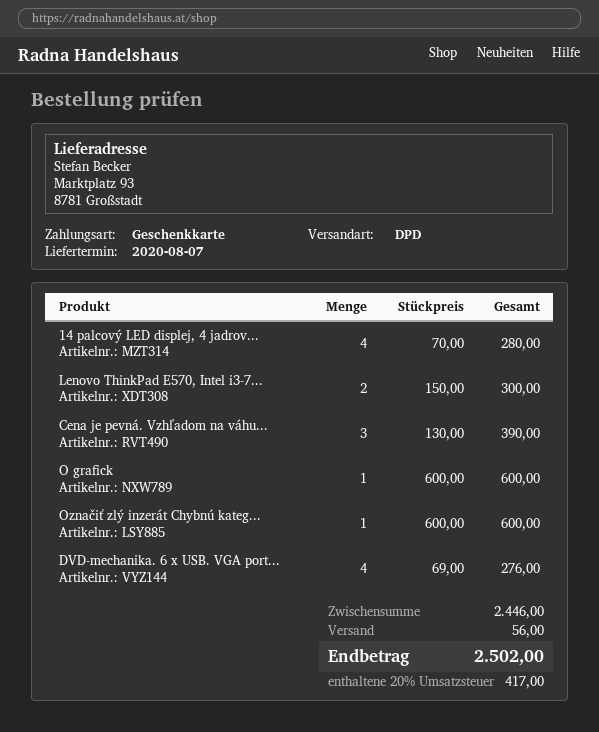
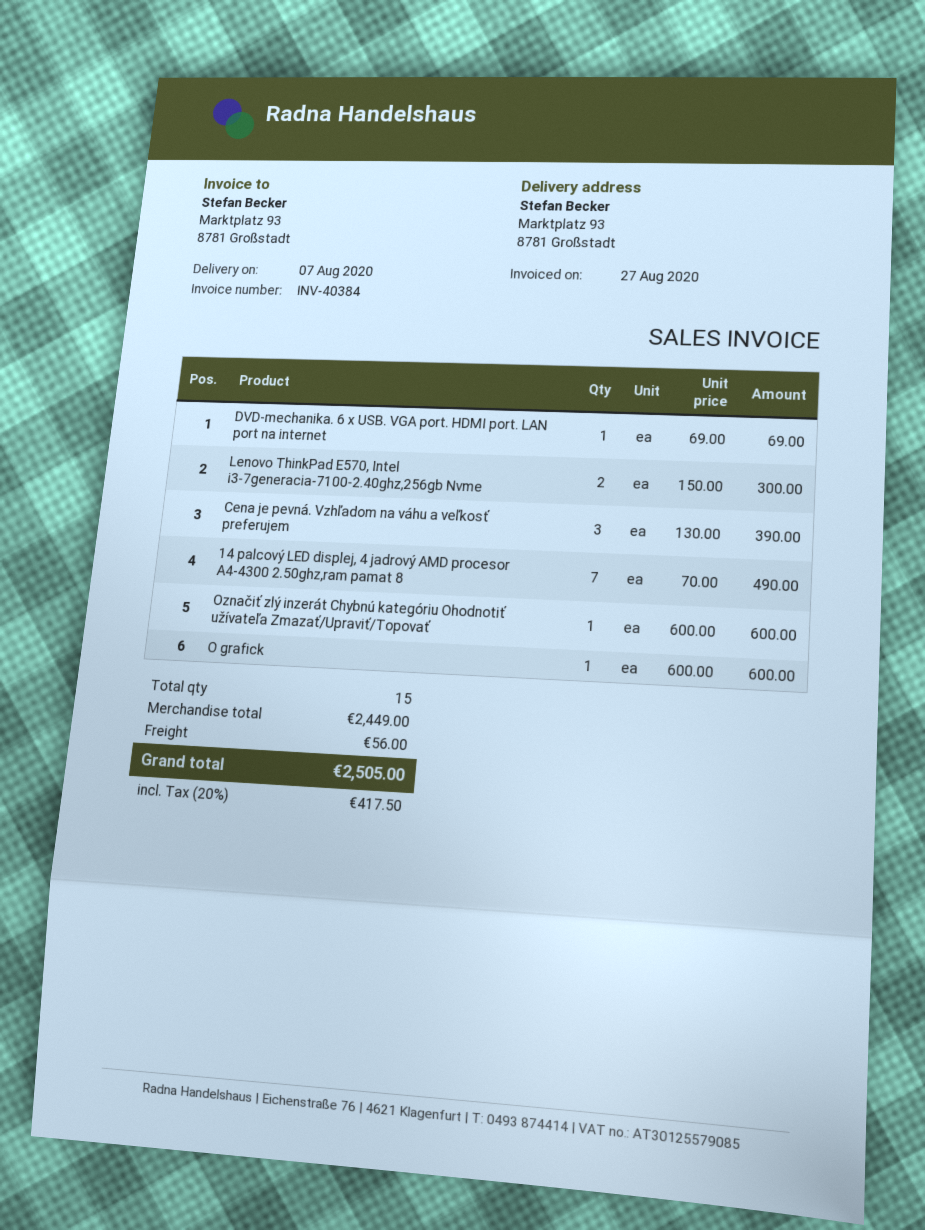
14 palcový LED displej, 4 jadrov...: 4 x 70.00 = 280.00 -> 7 x 70.00 = 490.00
DVD-mechanika. 6 x USB. VGA port...: 4 x 69.00 = 276.00 -> 1 x 69.00 = 69.00
subtotal: 2446.00 -> 2449.00
tax: 20% = 417.00 -> 20% = 417.50
total: 2502.00 -> 2505.00

